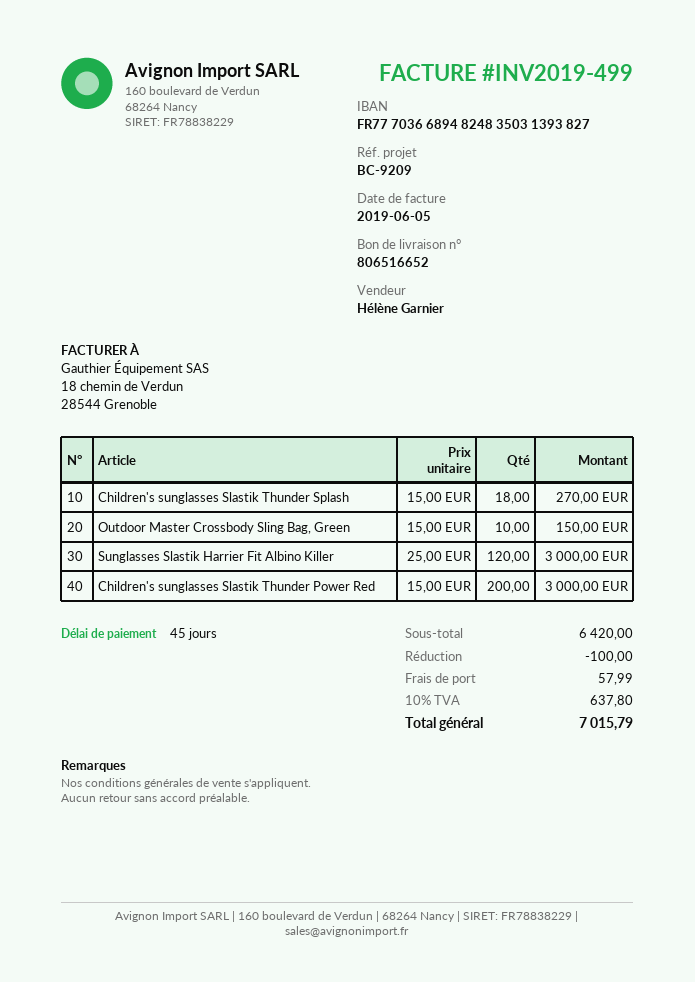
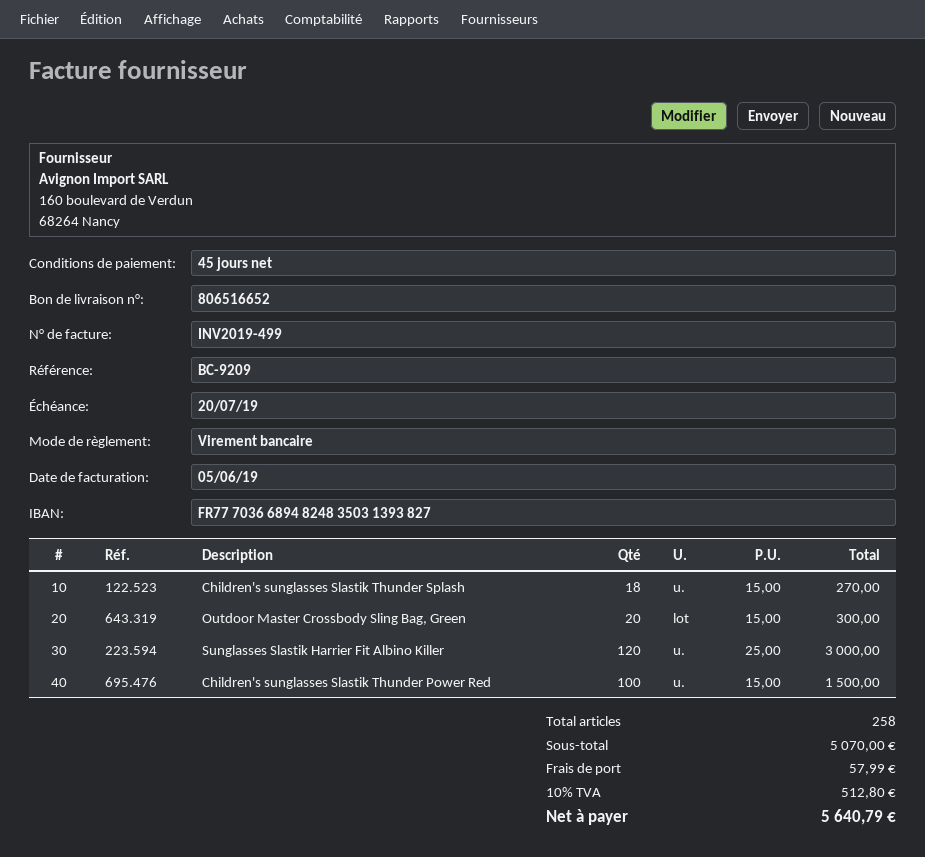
Outdoor Master Crossbody Sling Bag, Green: 10 x 15.00 = 150.00 -> 20 x 15.00 = 300.00
Children's sunglasses Slastik Thunder Power Red: 200 x 15.00 = 3000.00 -> 100 x 15.00 = 1500.00
subtotal: 6420.00 -> 5070.00
discount: 100.00 -> none
tax: 10% = 637.80 -> 10% = 512.80
total: 7015.79 -> 5640.79

